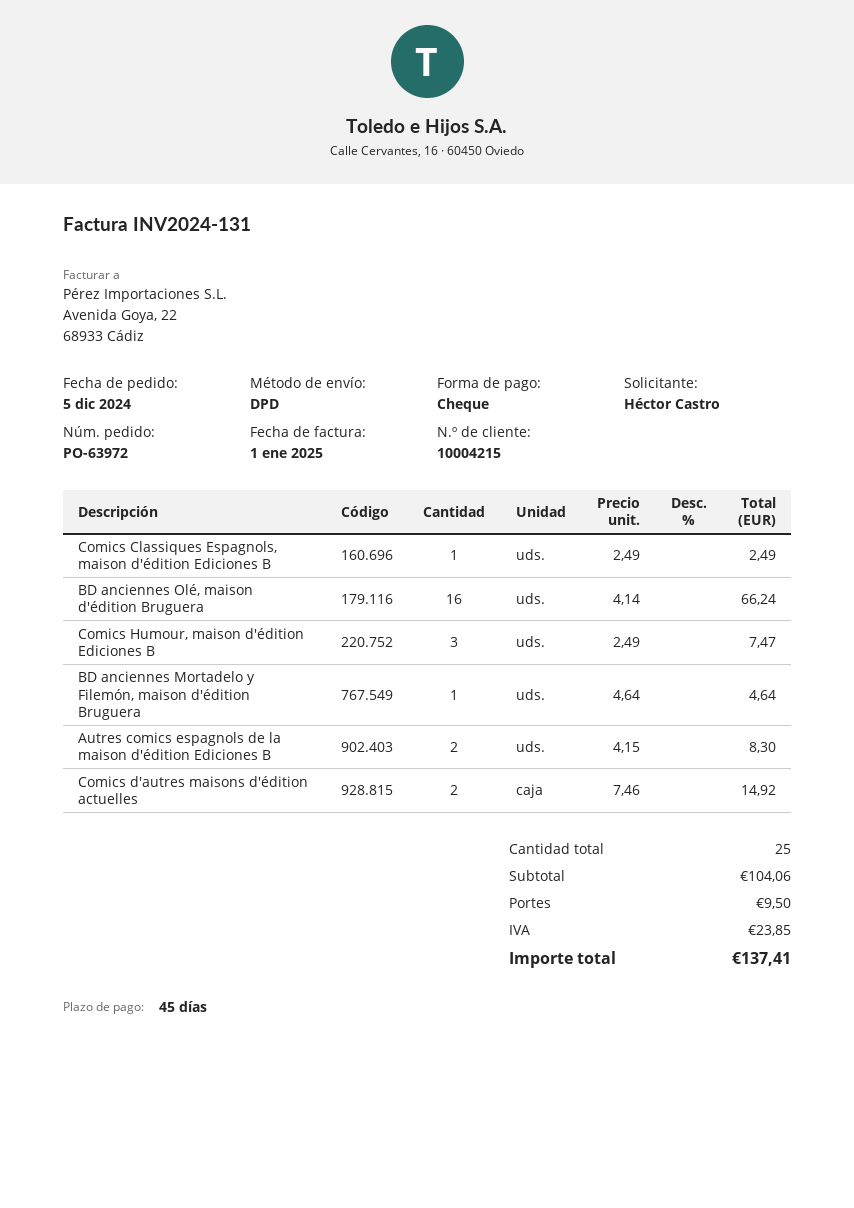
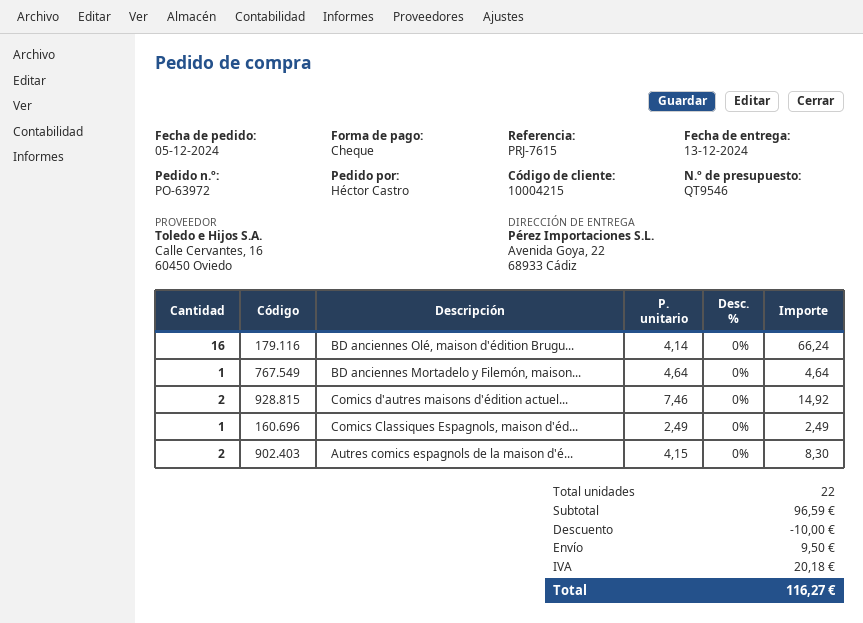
Comics Humour, maison d'édition Ediciones B: 3 x 2.49 = 7.47 -> none
total quantity: 25 -> 22
subtotal: 104.06 -> 96.59
discount: none -> 10.00
tax: 23.85 -> 20.18
total: 137.41 -> 116.27

